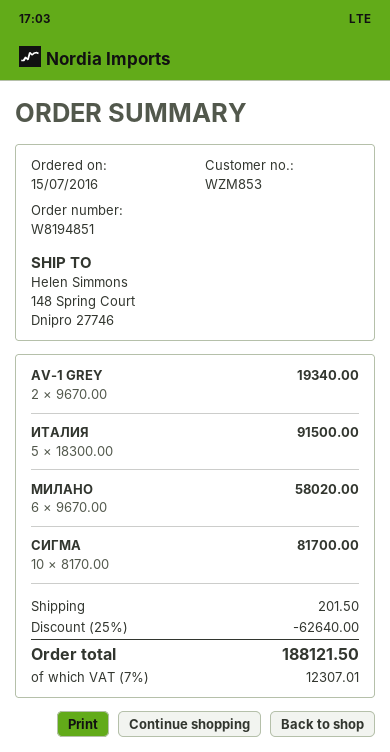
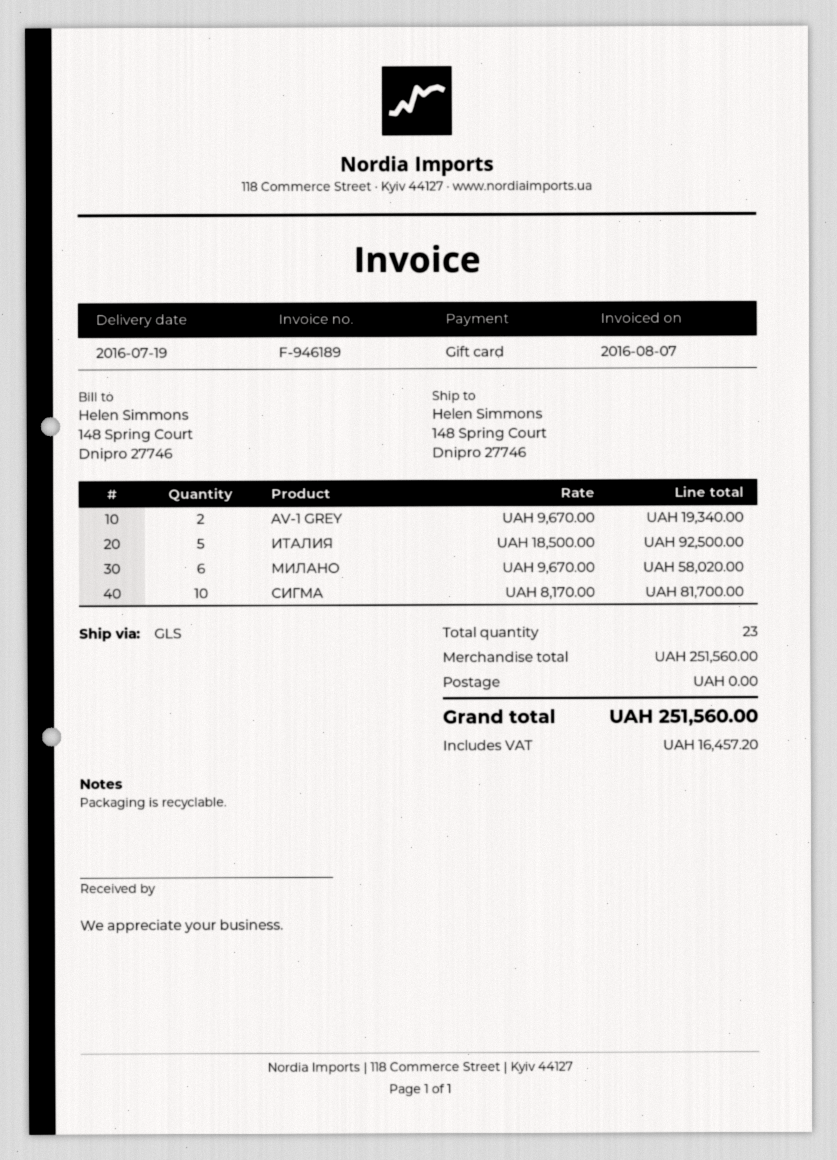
ИТАЛИЯ: 5 x 18300.00 = 91500.00 -> 5 x 18500.00 = 92500.00
discount: 25% = 62640.00 -> none
shipping: 201.50 -> 0.00
tax: 12307.01 -> 16457.20
total: 188121.50 -> 251560.00

